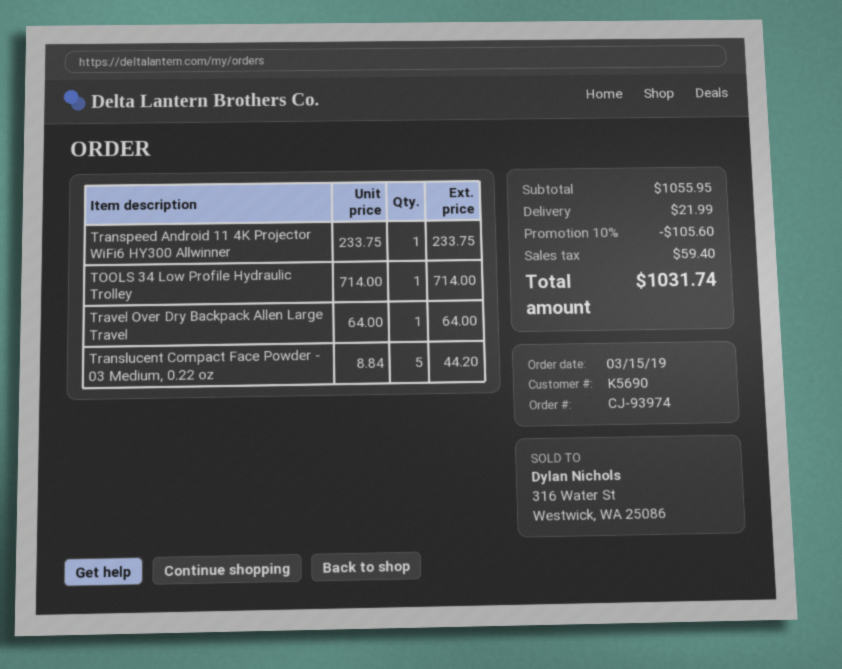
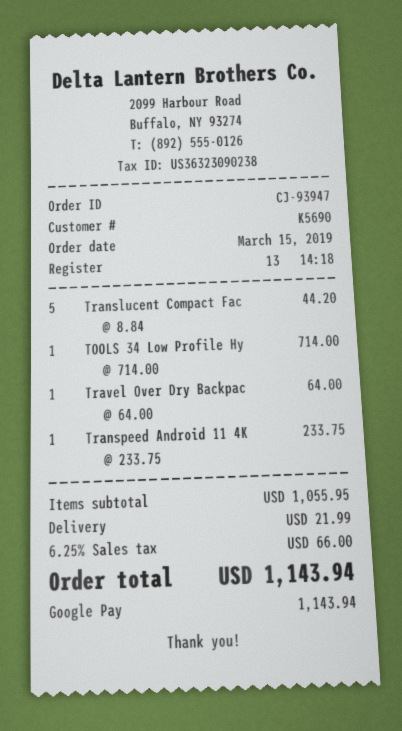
order number: CJ-93974 -> CJ-93947
discount: 10% = 105.60 -> none
tax: 59.40 -> 66.00
total: 1031.74 -> 1143.94

